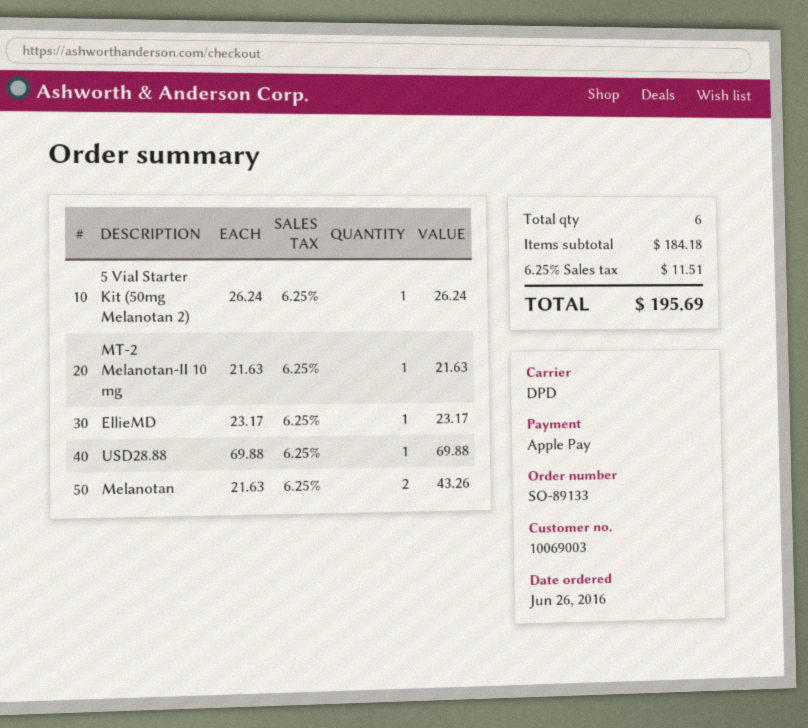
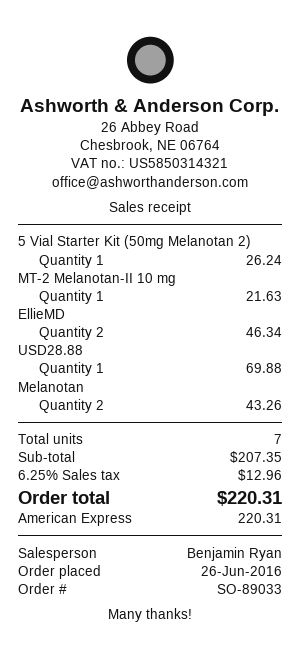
order number: SO-89133 -> SO-89033
payment method: Apple Pay -> American Express
EllieMD: 1 for 23.17 -> 2 for 46.34
total quantity: 6 -> 7
subtotal: 184.18 -> 207.35
tax: 6.25% = 11.51 -> 6.25% = 12.96
total: 195.69 -> 220.31

